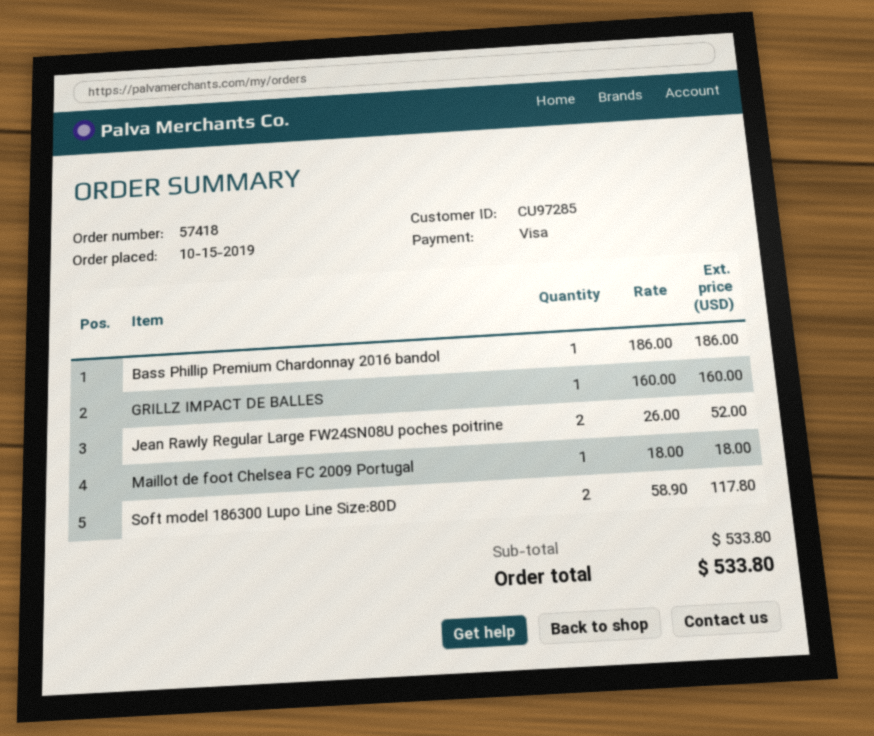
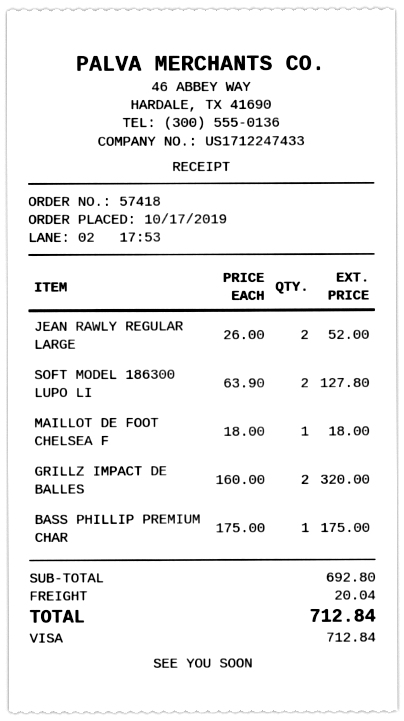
order date: 2019-10-15 -> 2019-10-17
Bass Phillip Premium Chardonnay 2016 bandol: 1 x 186.00 = 186.00 -> 1 x 175.00 = 175.00
GRILLZ IMPACT DE BALLES: 1 x 160.00 = 160.00 -> 2 x 160.00 = 320.00
Soft model 186300 Lupo Line Size:80D: 2 x 58.90 = 117.80 -> 2 x 63.90 = 127.80
subtotal: 533.80 -> 692.80
shipping: none -> 20.04
total: 533.80 -> 712.84

